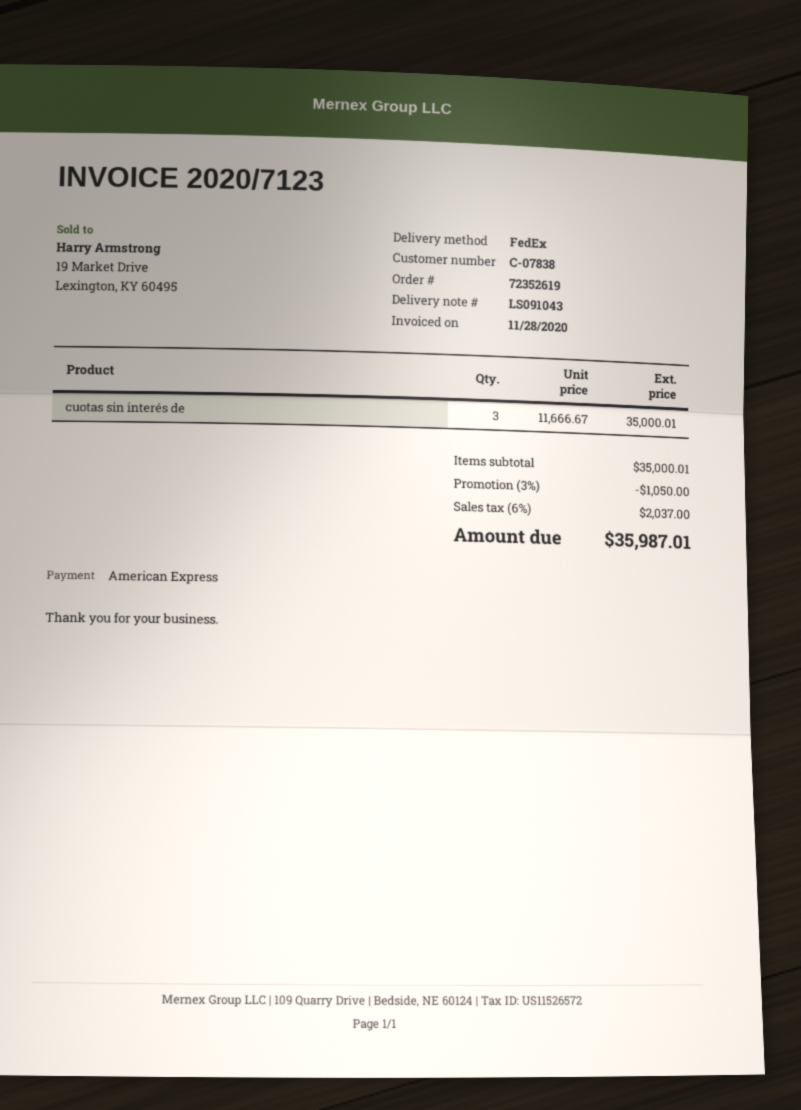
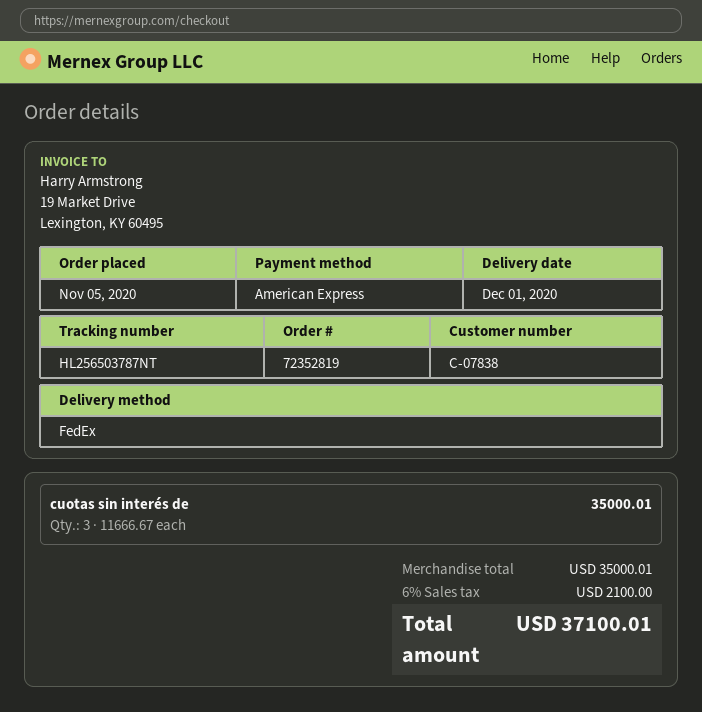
order number: 72352619 -> 72352819
discount: 3% = 1050.00 -> none
tax: 6% = 2037.00 -> 6% = 2100.00
total: 35987.01 -> 37100.01

